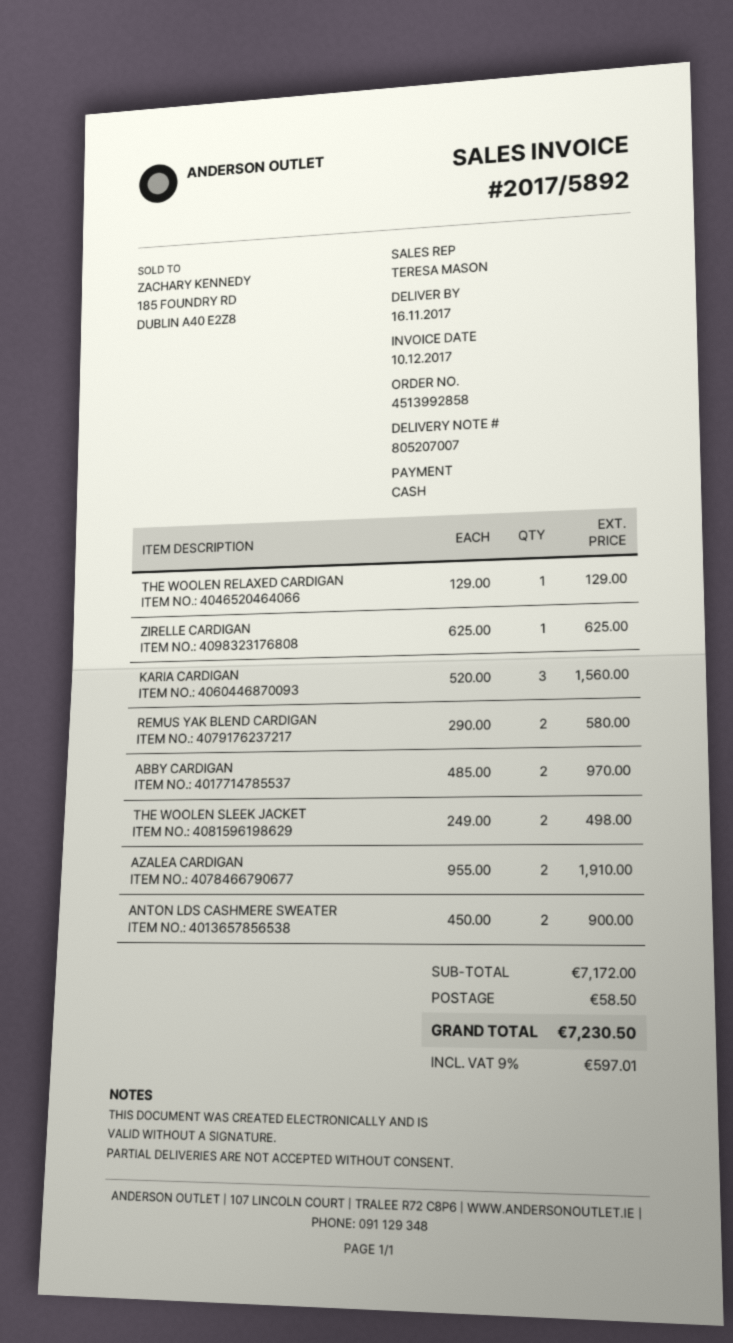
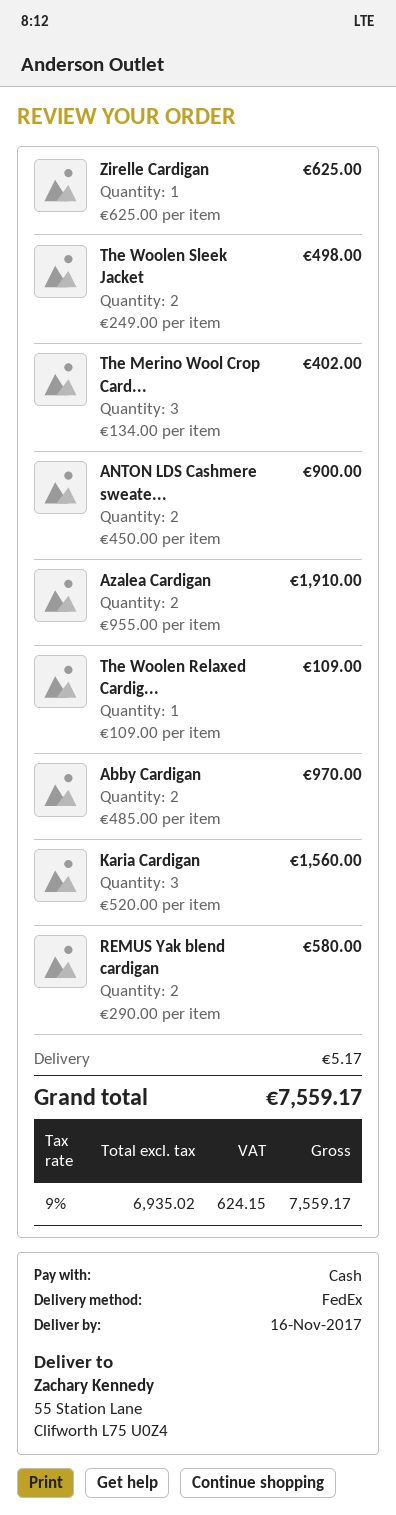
THE WOOLEN RELAXED CARDIGAN: 1 x 129.00 = 129.00 -> 1 x 109.00 = 109.00
The Merino Wool Crop Card...: none -> 3 x 134.00 = 402.00
shipping: 58.50 -> 5.17
tax: 9% = 597.01 -> 9% = 624.15
total: 7230.50 -> 7559.17

